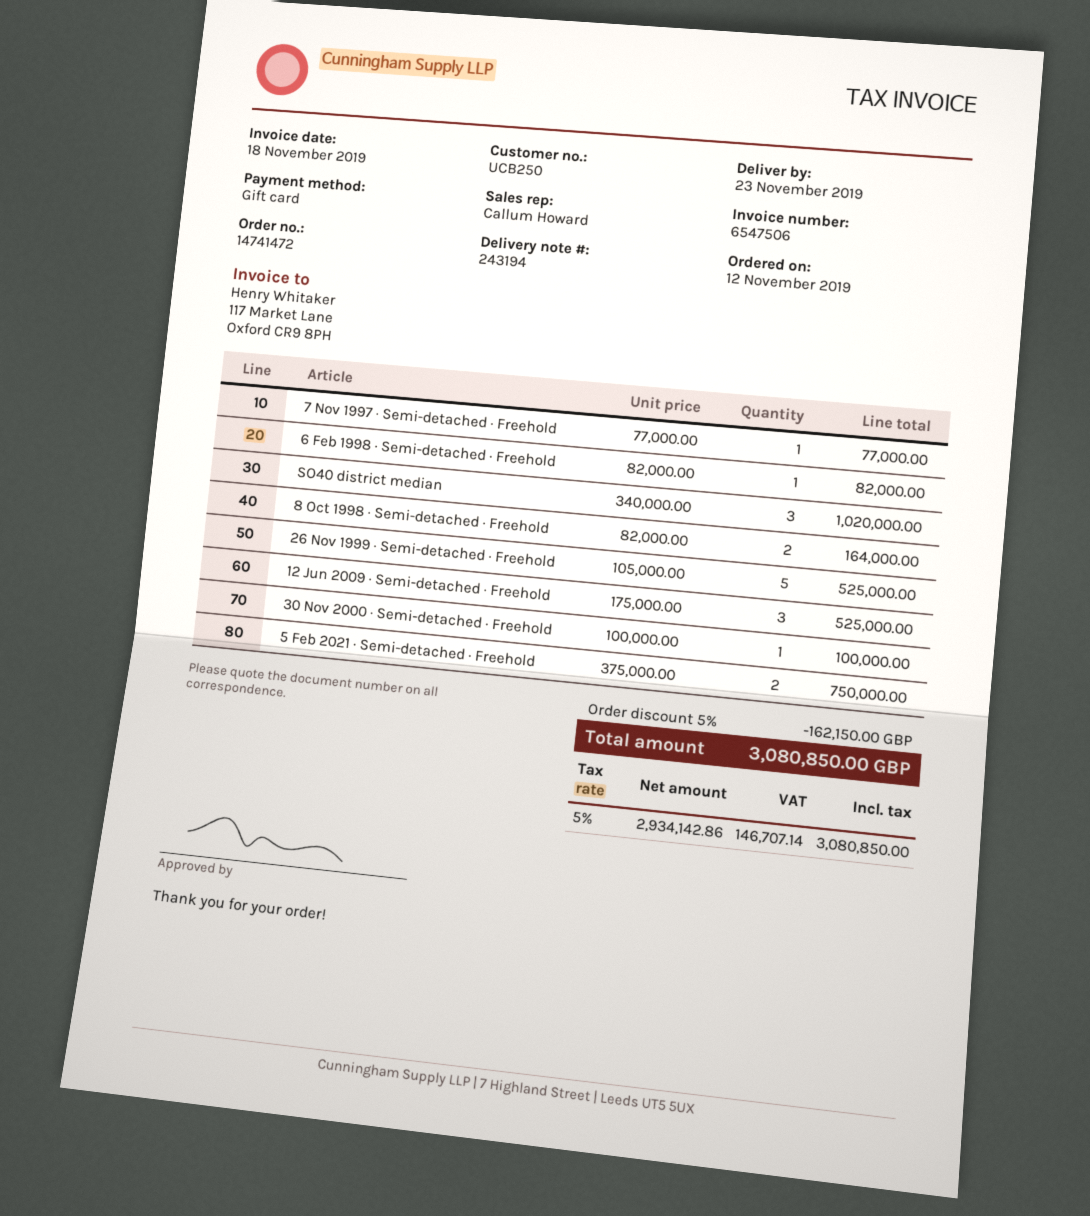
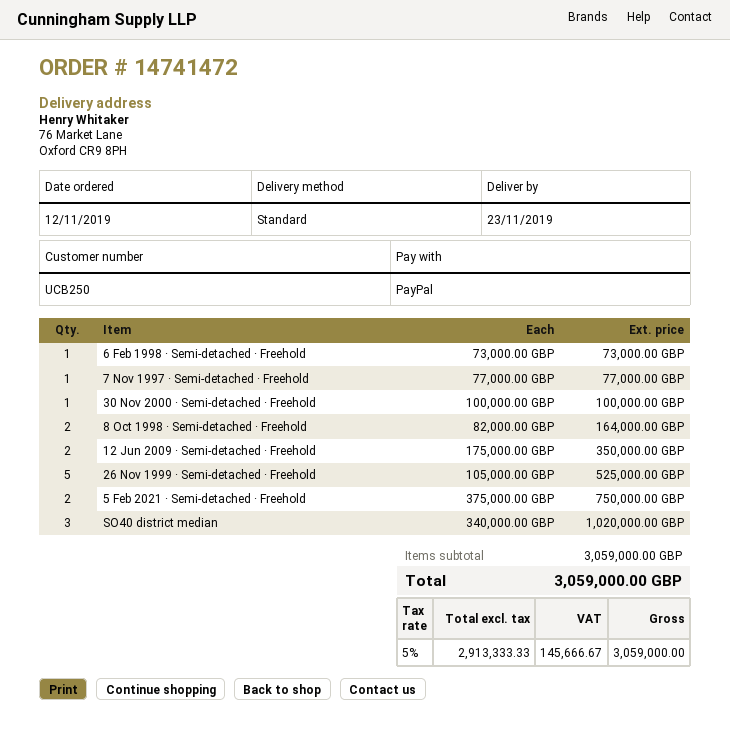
payment method: gift card -> PayPal
6 Feb 1998 · Semi-detached · Freehold: 1 x 82000.00 = 82000.00 -> 1 x 73000.00 = 73000.00
12 Jun 2009 · Semi-detached · Freehold: 3 x 175000.00 = 525000.00 -> 2 x 175000.00 = 350000.00
discount: 5% = 162150.00 -> none
net: 2934142.86 -> 2913333.33
tax: 5% = 146707.14 -> 5% = 145666.67
total: 3080850.00 -> 3059000.00

